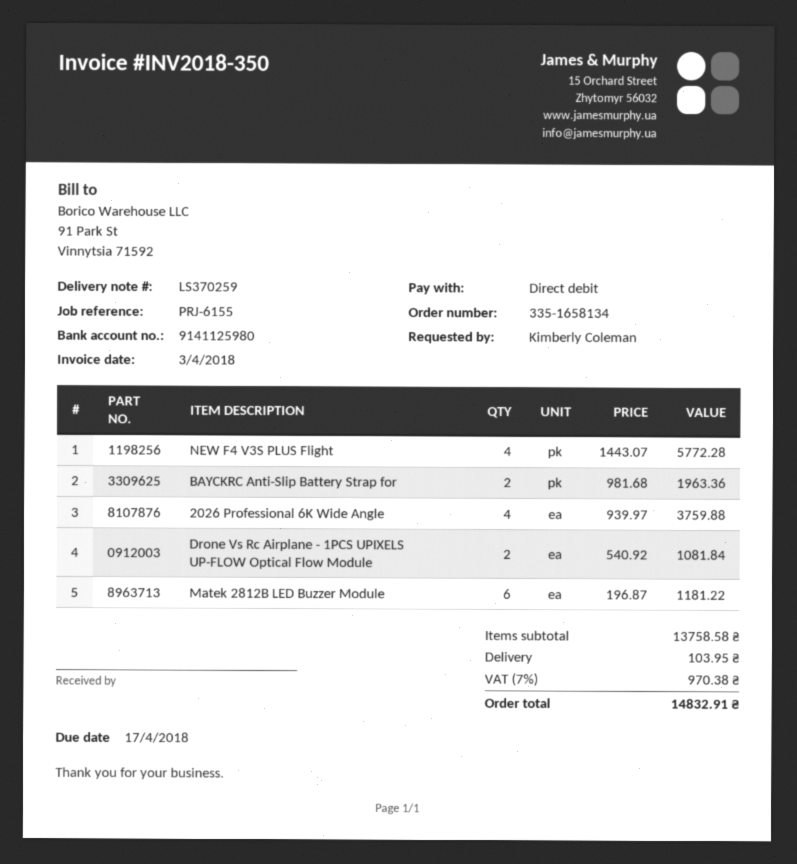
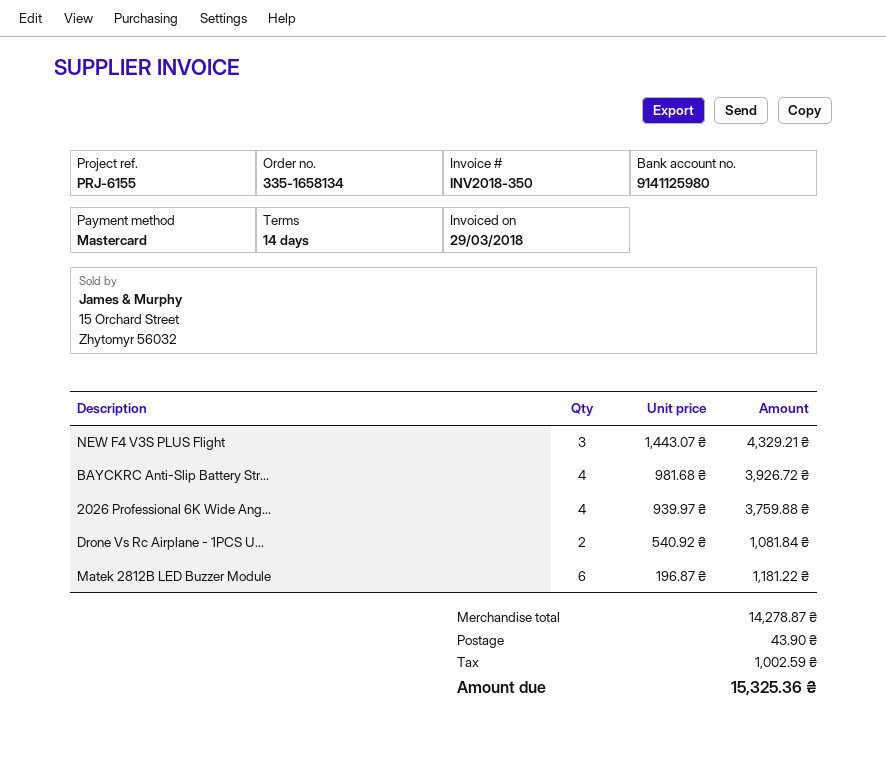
invoice date: 2018-04-03 -> 2018-03-29
payment method: direct debit -> Mastercard
NEW F4 V3S PLUS Flight: 4 x 1443.07 = 5772.28 -> 3 x 1443.07 = 4329.21
BAYCKRC Anti-Slip Battery Strap for: 2 x 981.68 = 1963.36 -> 4 x 981.68 = 3926.72
subtotal: 13758.58 -> 14278.87
shipping: 103.95 -> 43.90
tax: 970.38 -> 1002.59
total: 14832.91 -> 15325.36

